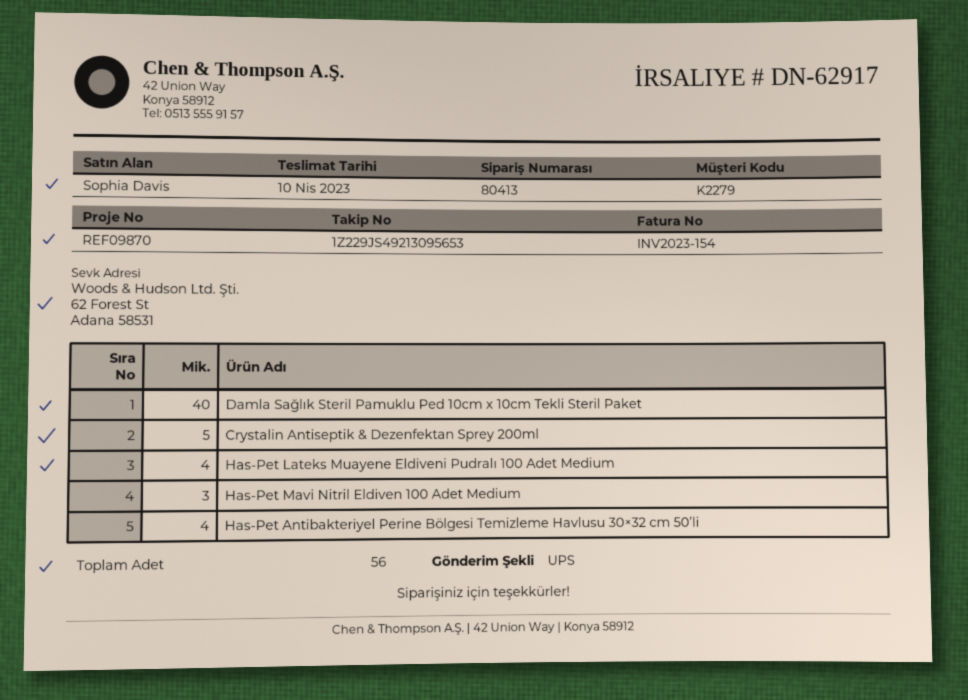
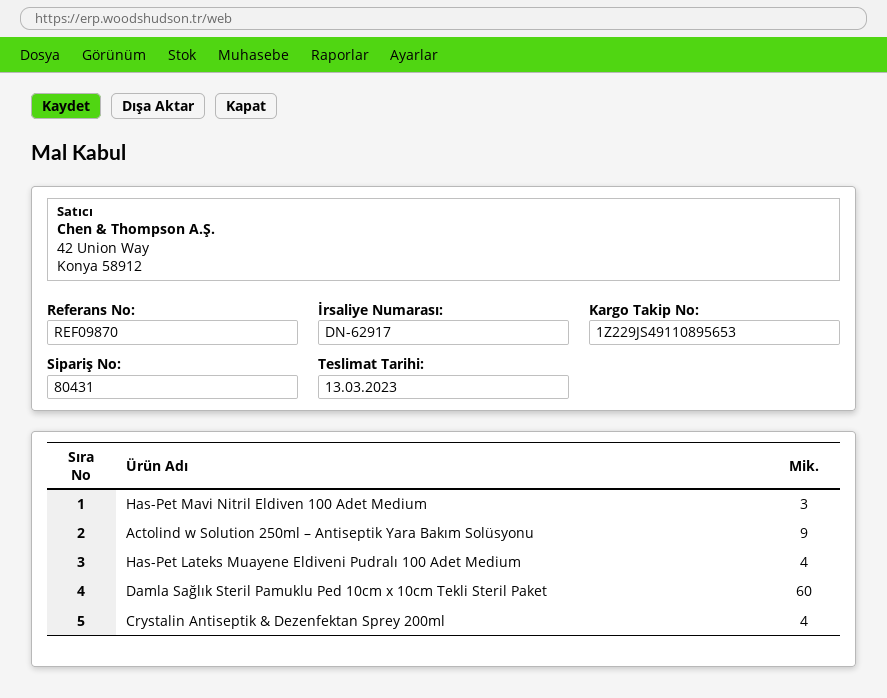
order number: 80413 -> 80431
delivery date: 2023-04-10 -> 2023-03-13
tracking number: 1Z229JS49213095653 -> 1Z229JS49110895653
Damla Sağlık Steril Pamuklu Ped 10cm x 10cm Tekli Steril Paket: 40 -> 60
Crystalin Antiseptik & Dezenfektan Sprey 200ml: 5 -> 4
Has-Pet Antibakteriyel Perine Bölgesi Temizleme Havlusu 30×32 cm 50’li: 4 -> none
Actolind w Solution 250ml – Antiseptik Yara Bakım Solüsyonu: none -> 9

